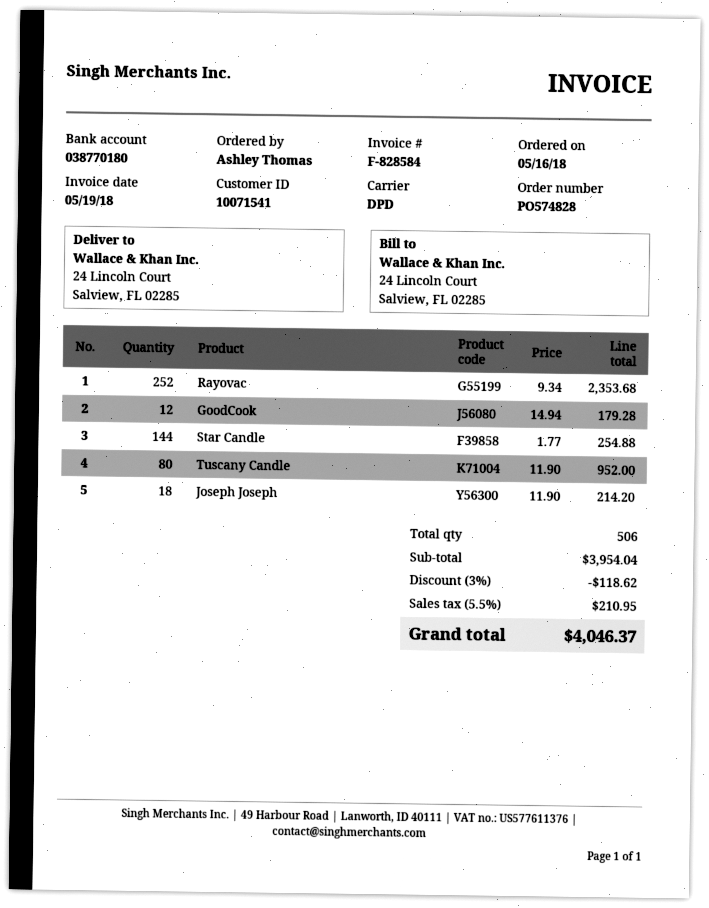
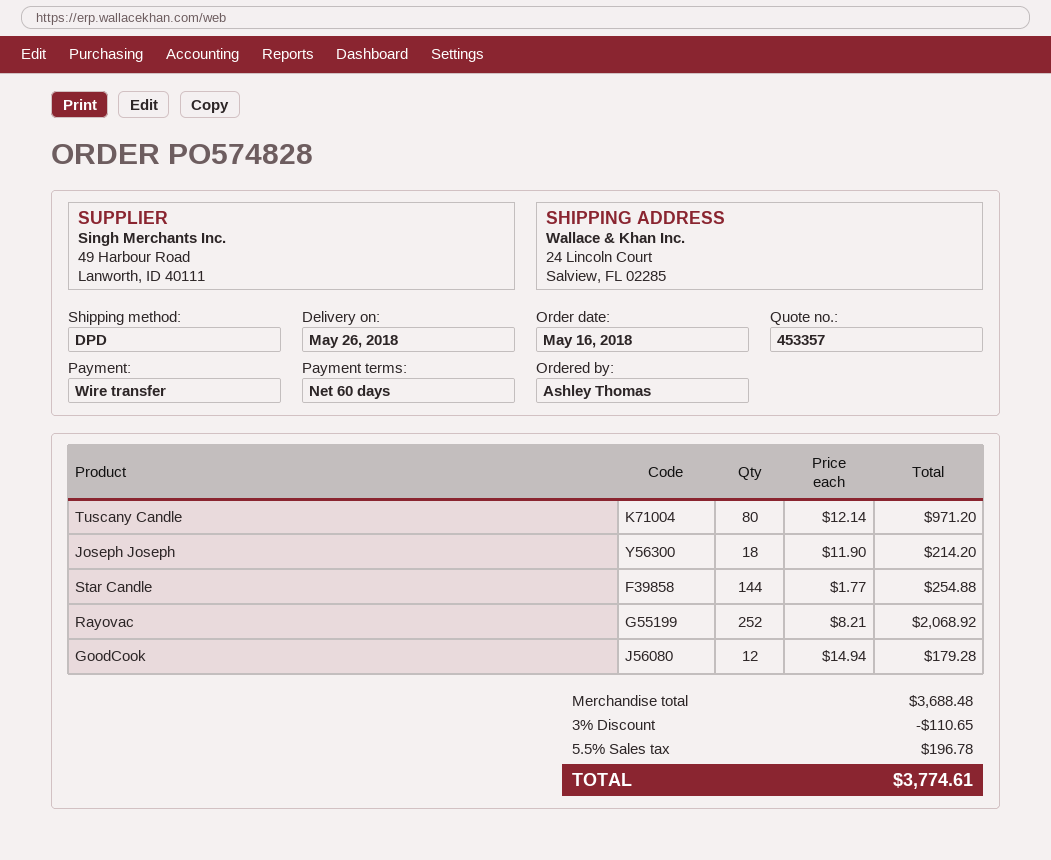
Rayovac: 252 x 9.34 = 2353.68 -> 252 x 8.21 = 2068.92
Tuscany Candle: 80 x 11.90 = 952.00 -> 80 x 12.14 = 971.20
subtotal: 3954.04 -> 3688.48
discount: 3% = 118.62 -> 3% = 110.65
tax: 5.5% = 210.95 -> 5.5% = 196.78
total: 4046.37 -> 3774.61

